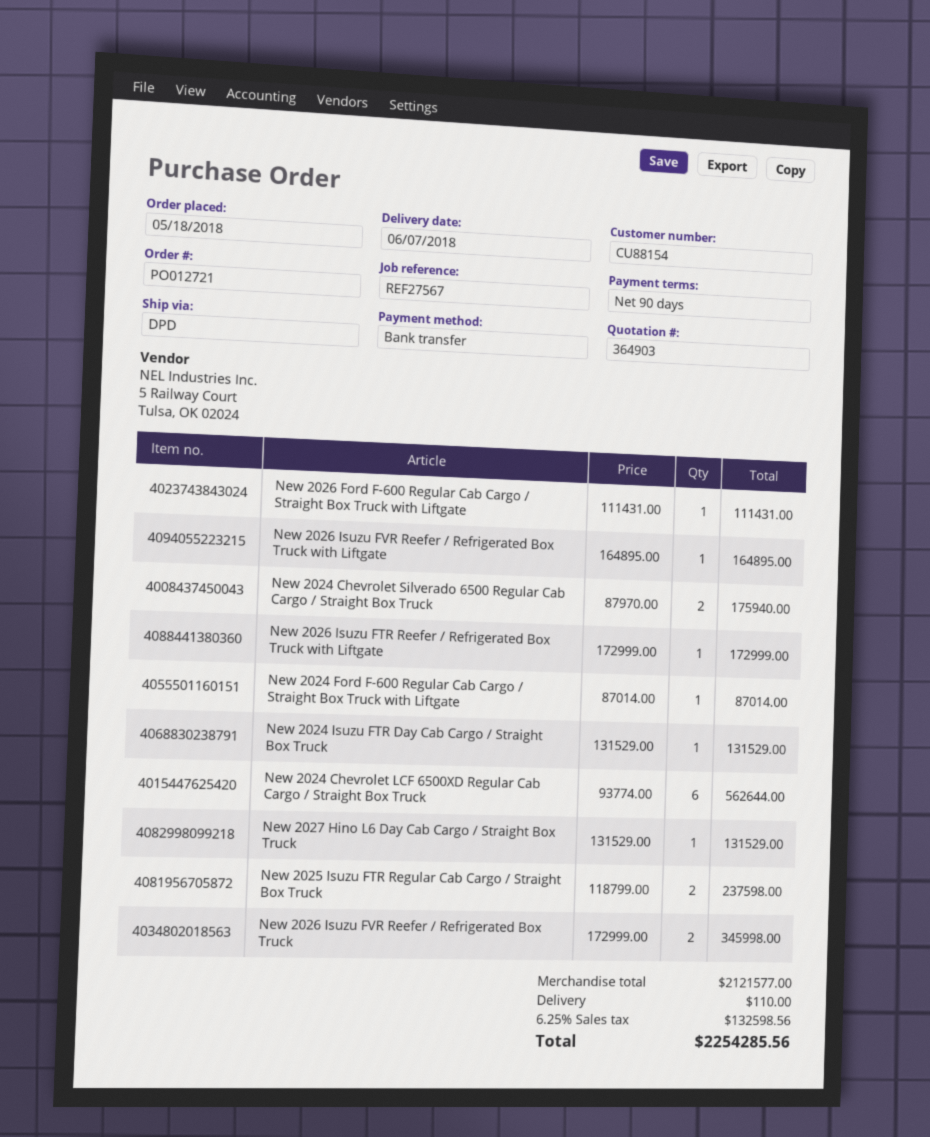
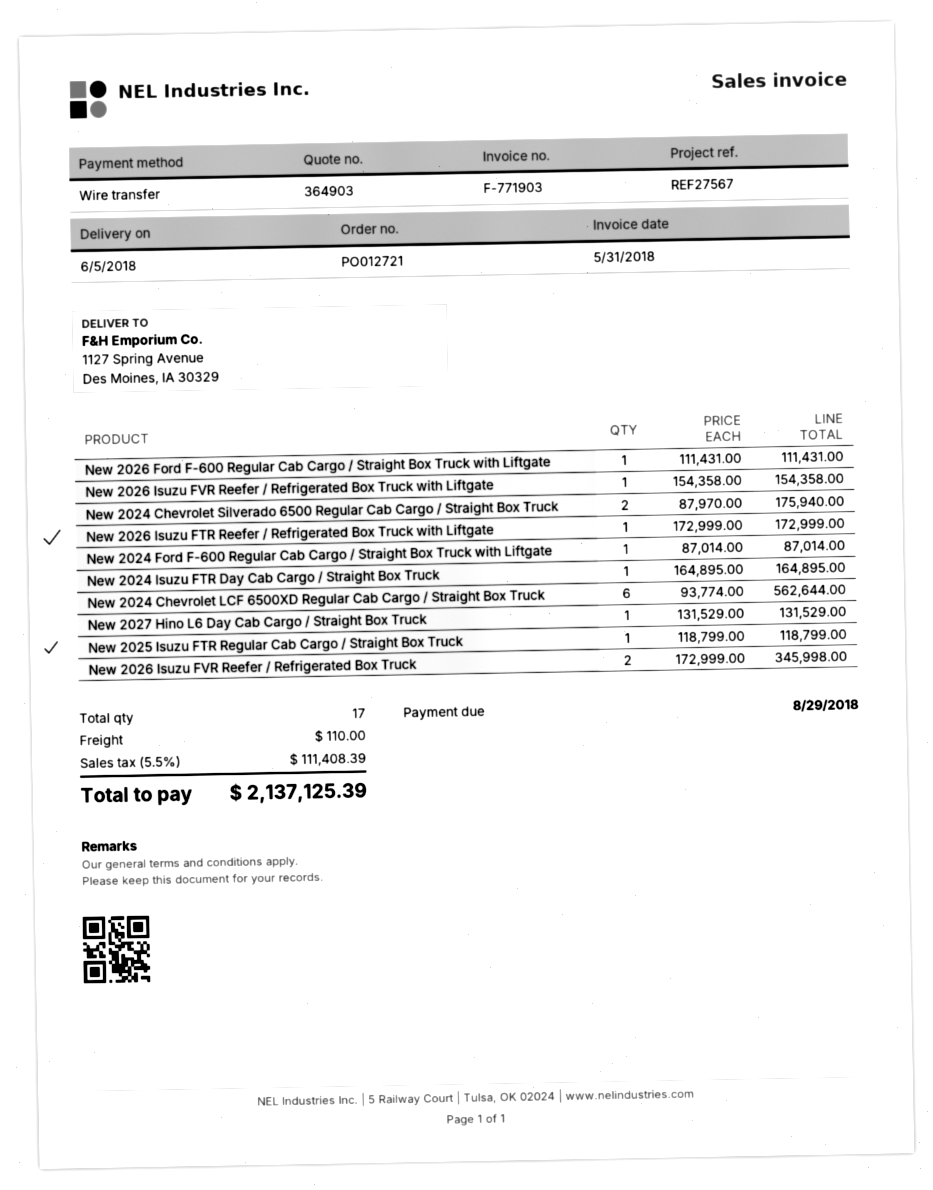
delivery date: 2018-06-07 -> 2018-06-05
New 2026 Isuzu FVR Reefer / Refrigerated Box Truck with Liftgate: 1 x 164895.00 = 164895.00 -> 1 x 154358.00 = 154358.00
New 2024 Isuzu FTR Day Cab Cargo / Straight Box Truck: 1 x 131529.00 = 131529.00 -> 1 x 164895.00 = 164895.00
New 2025 Isuzu FTR Regular Cab Cargo / Straight Box Truck: 2 x 118799.00 = 237598.00 -> 1 x 118799.00 = 118799.00
tax: 6.25% = 132598.56 -> 5.5% = 111408.39
total: 2254285.56 -> 2137125.39

